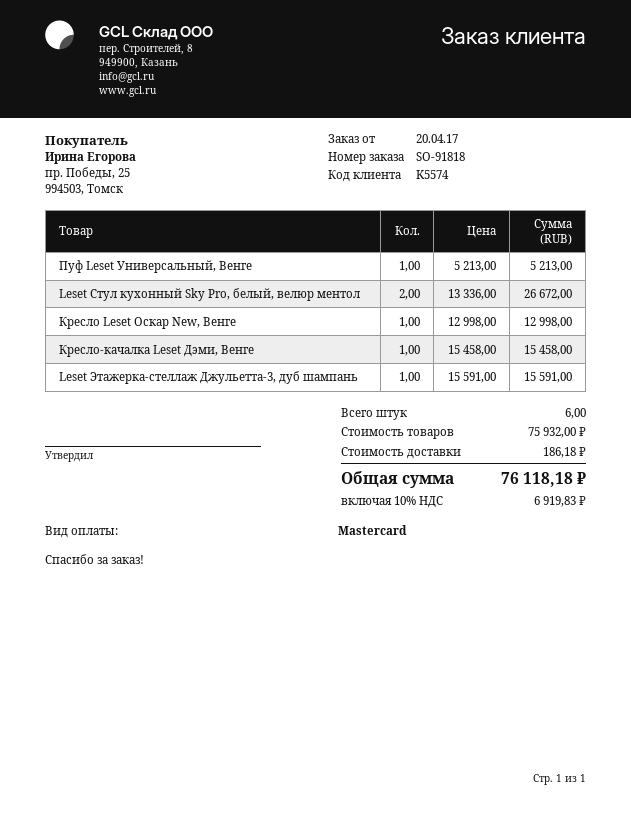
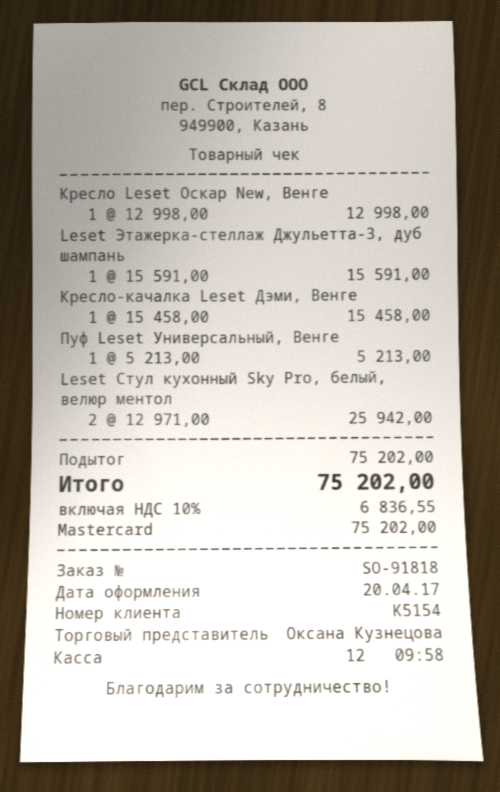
customer number: K5574 -> K5154
Leset Стул кухонный Sky Pro, белый, велюр ментол: 2 x 13336.00 = 26672.00 -> 2 x 12971.00 = 25942.00
subtotal: 75932.00 -> 75202.00
shipping: 186.18 -> none
tax: 10% = 6919.83 -> 10% = 6836.55
total: 76118.18 -> 75202.00

